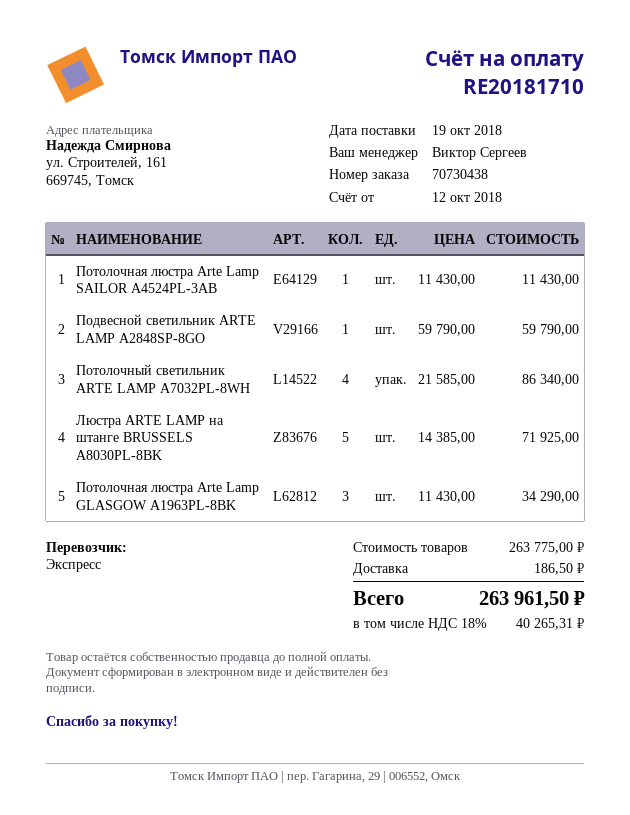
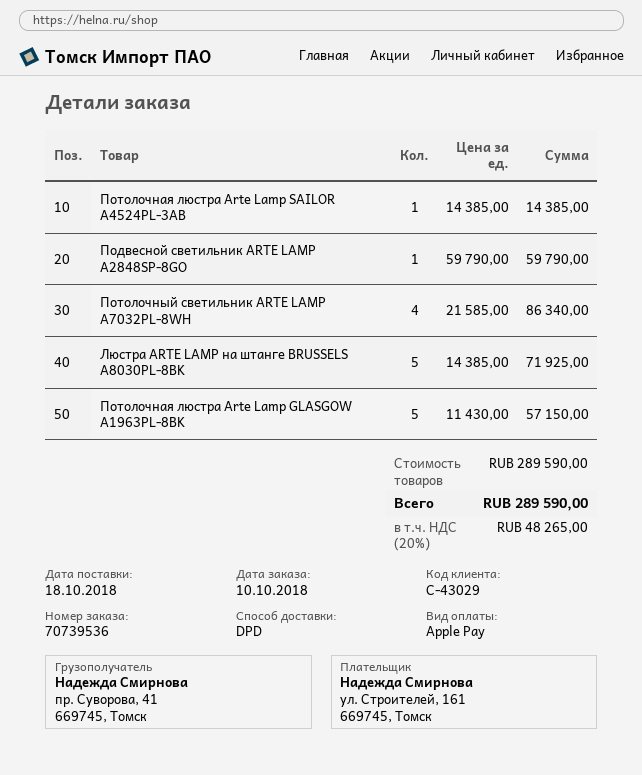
order number: 70730438 -> 70739536
delivery date: 2018-10-19 -> 2018-10-18
shipping method: express -> DPD
Потолочная люстра Arte Lamp SAILOR A4524PL-3AB: 1 x 11430.00 = 11430.00 -> 1 x 14385.00 = 14385.00
Потолочная люстра Arte Lamp GLASGOW A1963PL-8BK: 3 x 11430.00 = 34290.00 -> 5 x 11430.00 = 57150.00
subtotal: 263775.00 -> 289590.00
shipping: 186.50 -> none
tax: 18% = 40265.31 -> 20% = 48265.00
total: 263961.50 -> 289590.00

